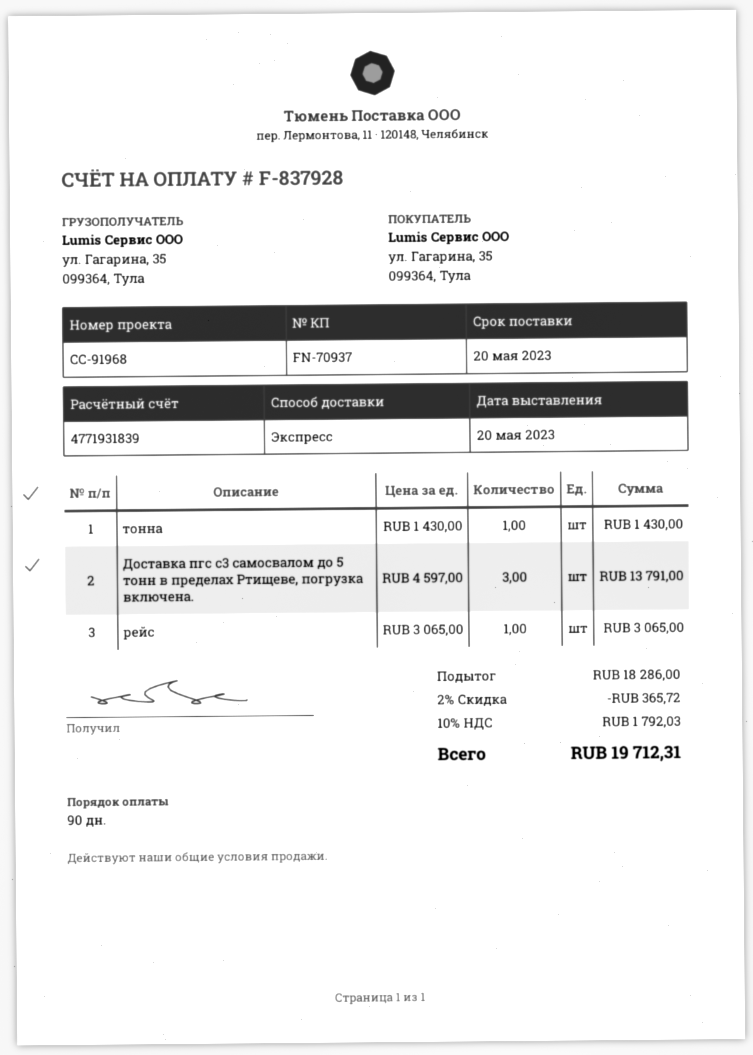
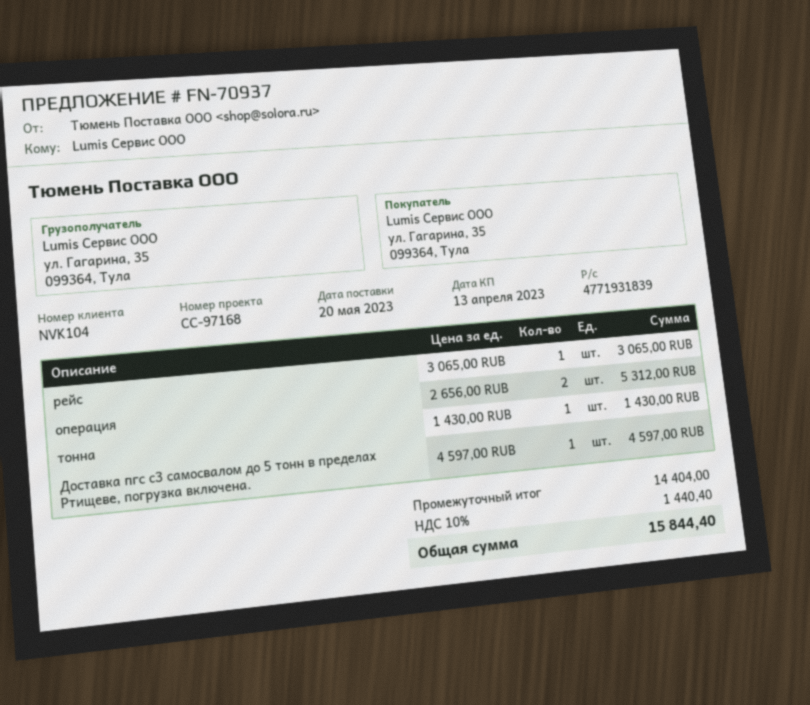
reference: CC-91968 -> CC-97168
Доставка пгс с3 самосвалом до 5 тонн в пределах Ртищеве, погрузка включена.: 3 x 4597.00 = 13791.00 -> 1 x 4597.00 = 4597.00
операция: none -> 2 x 2656.00 = 5312.00
subtotal: 18286.00 -> 14404.00
discount: 2% = 365.72 -> none
tax: 10% = 1792.03 -> 10% = 1440.40
total: 19712.31 -> 15844.40

